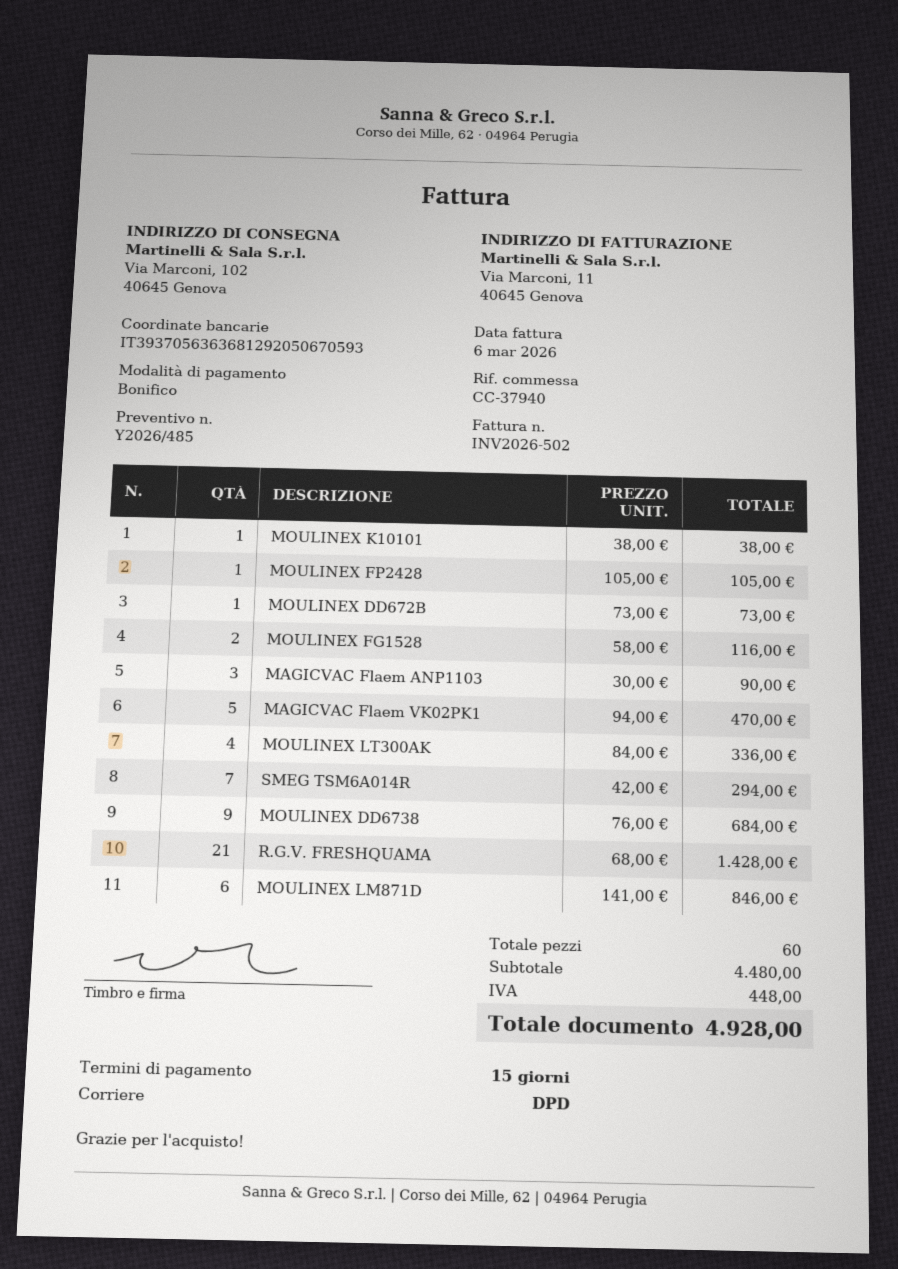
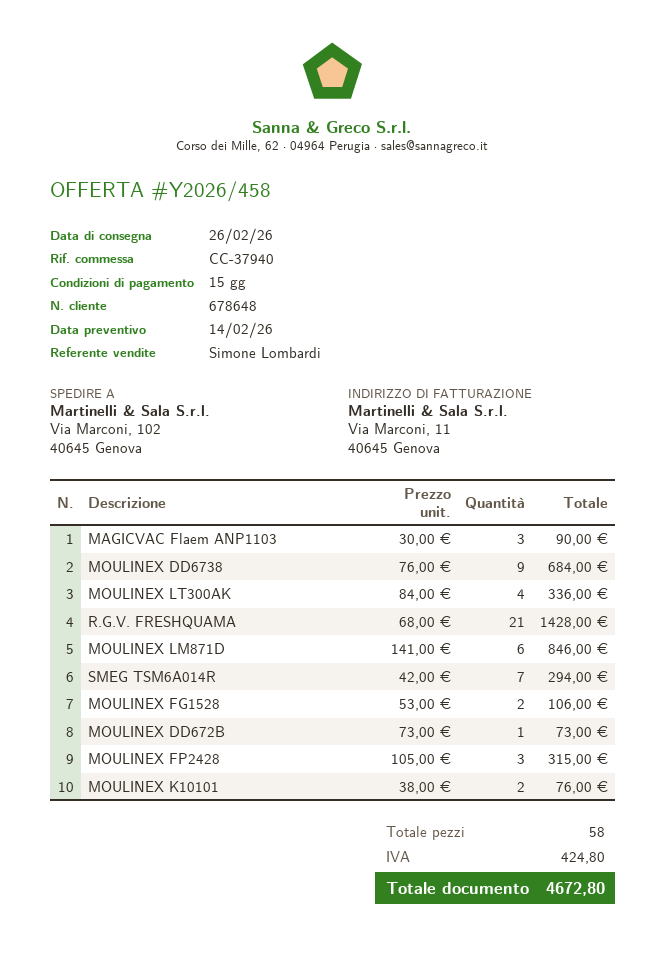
quote number: Y2026/485 -> Y2026/458
MOULINEX K10101: 1 x 38.00 = 38.00 -> 2 x 38.00 = 76.00
MOULINEX FP2428: 1 x 105.00 = 105.00 -> 3 x 105.00 = 315.00
MOULINEX FG1528: 2 x 58.00 = 116.00 -> 2 x 53.00 = 106.00
MAGICVAC Flaem VK02PK1: 5 x 94.00 = 470.00 -> none
total quantity: 60 -> 58
tax: 448.00 -> 424.80
total: 4928.00 -> 4672.80

